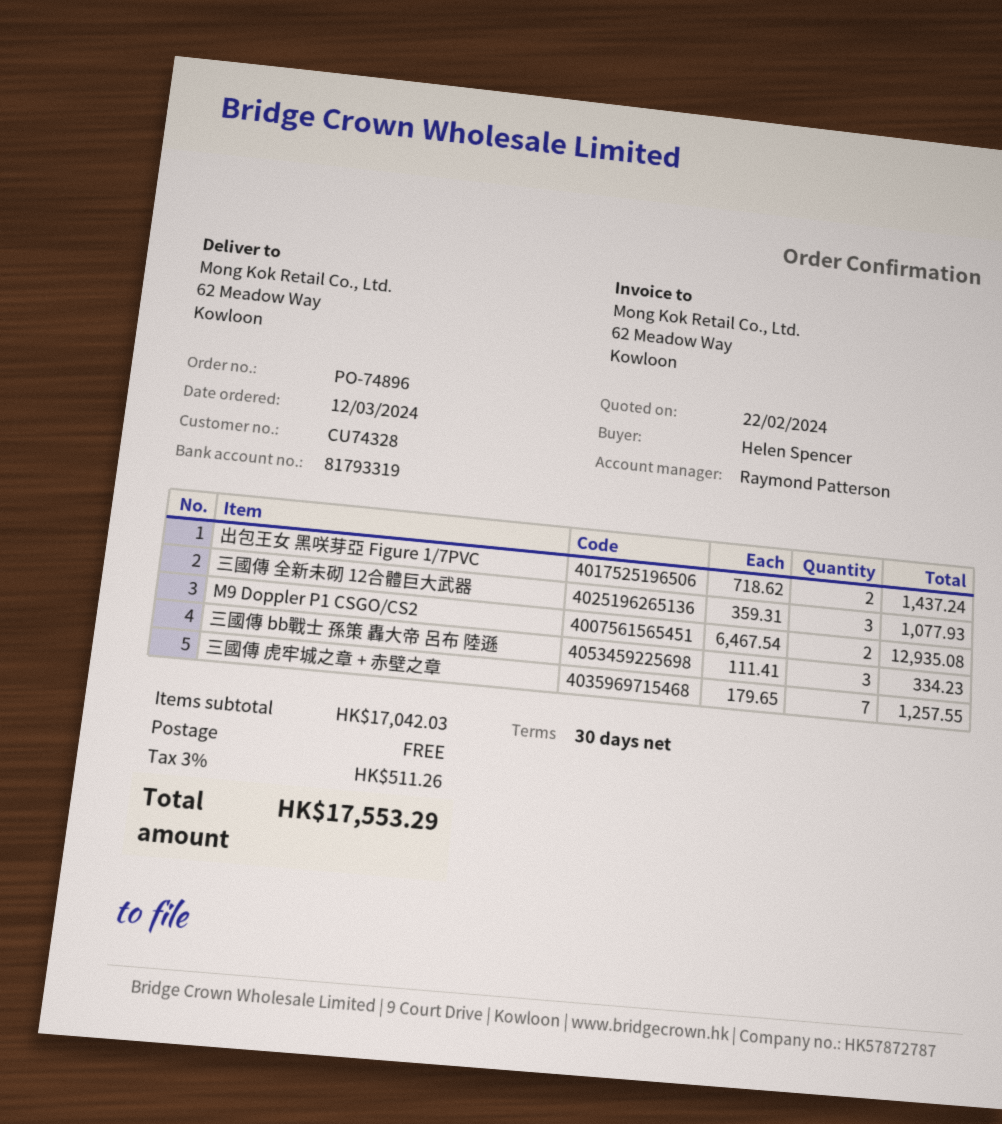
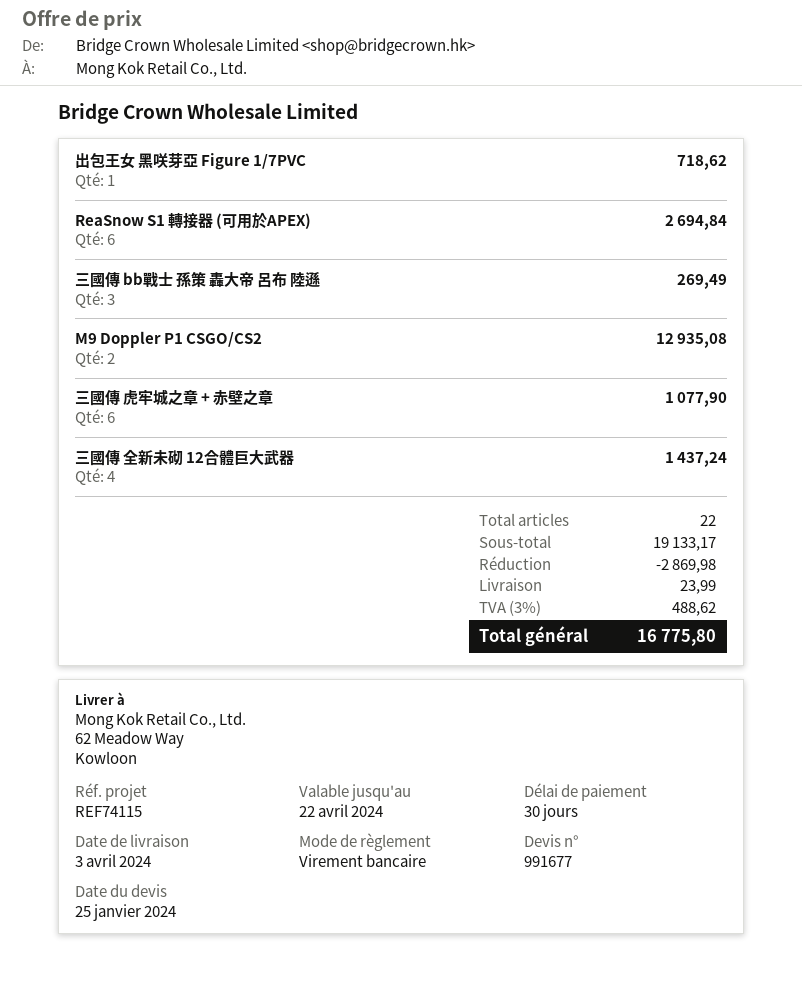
quote date: 2024-02-22 -> 2024-01-25
出包王女 黑咲芽亞 Figure 1/7PVC: 2 for 1437.24 -> 1 for 718.62
三國傳 全新未砌 12合體巨大武器: 3 for 1077.93 -> 4 for 1437.24
三國傳 bb戰士 孫策 轟大帝 呂布 陸遜: 3 for 334.23 -> 3 for 269.49
三國傳 虎牢城之章 + 赤壁之章: 7 for 1257.55 -> 6 for 1077.90
ReaSnow S1 轉接器 (可用於APEX): none -> 6 for 2694.84
subtotal: 17042.03 -> 19133.17
discount: none -> 2869.98
shipping: 0.00 -> 23.99
tax: 3% = 511.26 -> 3% = 488.62
total: 17553.29 -> 16775.80

